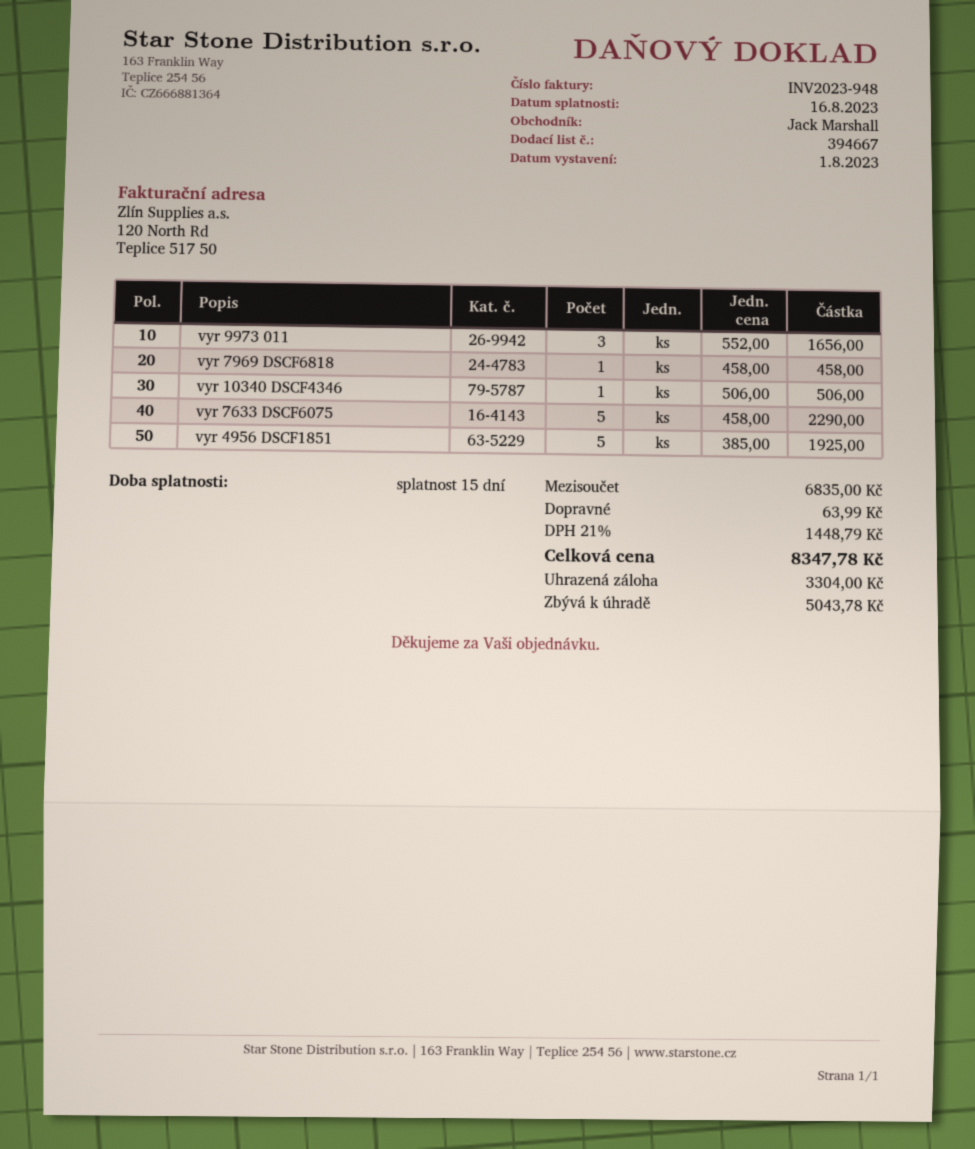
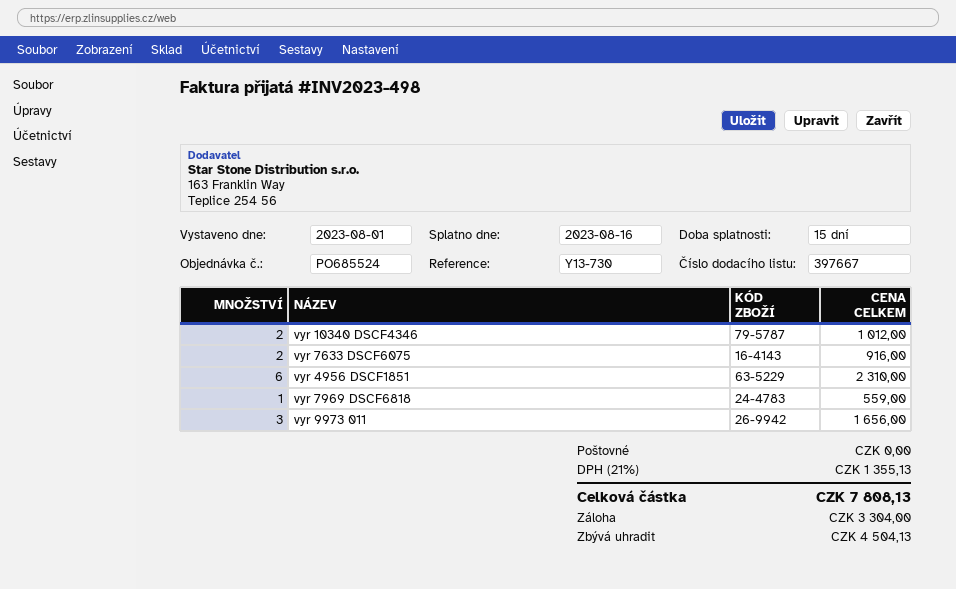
delivery note number: 394667 -> 397667
invoice number: INV2023-948 -> INV2023-498
vyr 7969 DSCF6818: 1 for 458.00 -> 1 for 559.00
vyr 10340 DSCF4346: 1 for 506.00 -> 2 for 1012.00
vyr 7633 DSCF6075: 5 for 2290.00 -> 2 for 916.00
vyr 4956 DSCF1851: 5 for 1925.00 -> 6 for 2310.00
shipping: 63.99 -> 0.00
tax: 21% = 1448.79 -> 21% = 1355.13
total: 8347.78 -> 7808.13
balance: 5043.78 -> 4504.13

